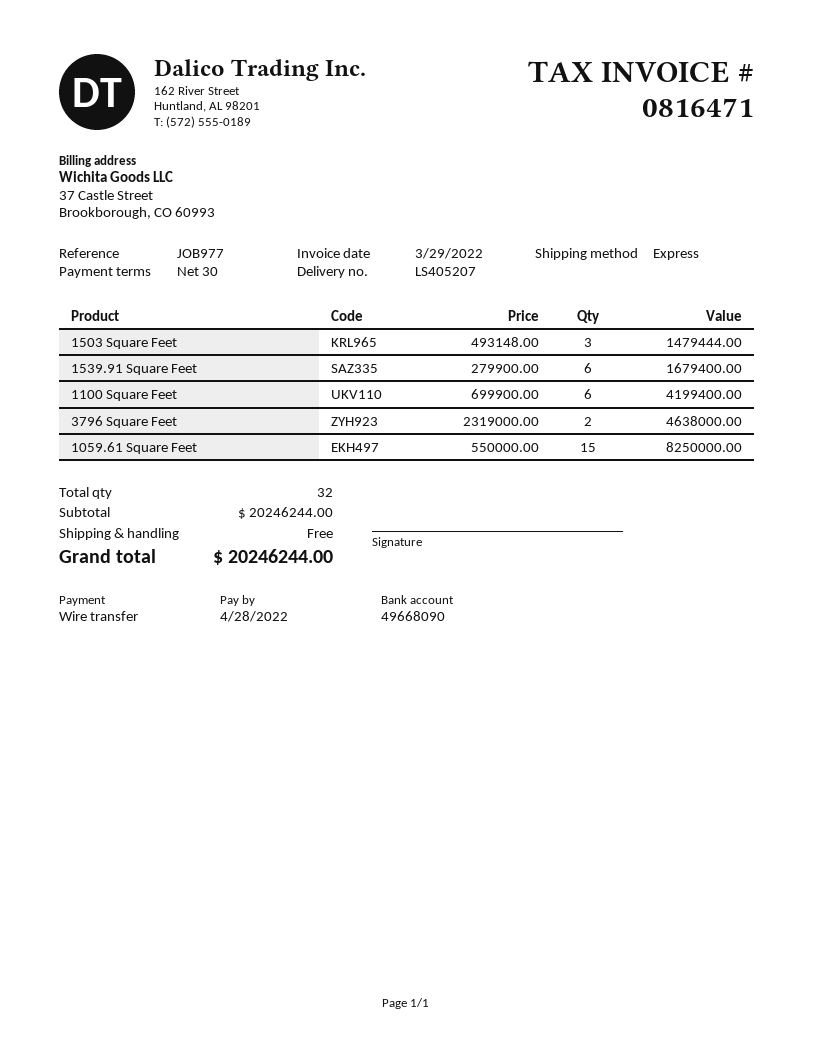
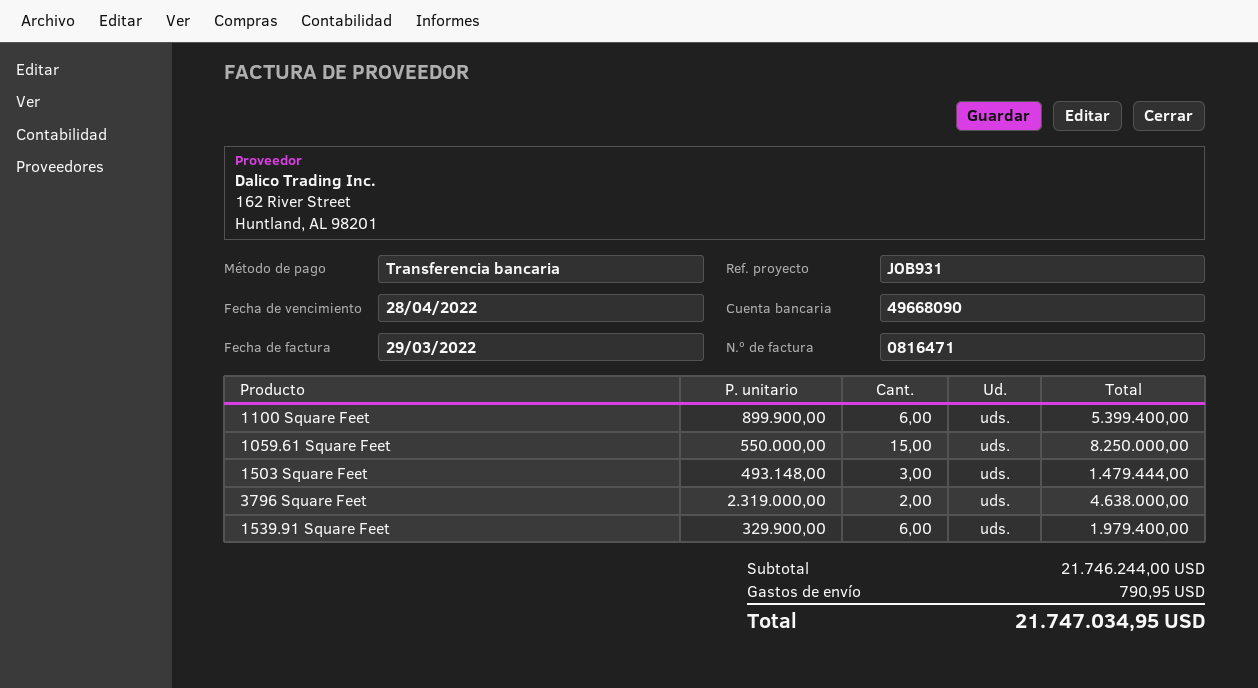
reference: JOB977 -> JOB931
1539.91 Square Feet: 6 x 279900.00 = 1679400.00 -> 6 x 329900.00 = 1979400.00
1100 Square Feet: 6 x 699900.00 = 4199400.00 -> 6 x 899900.00 = 5399400.00
subtotal: 20246244.00 -> 21746244.00
shipping: 0.00 -> 790.95
total: 20246244.00 -> 21747034.95

